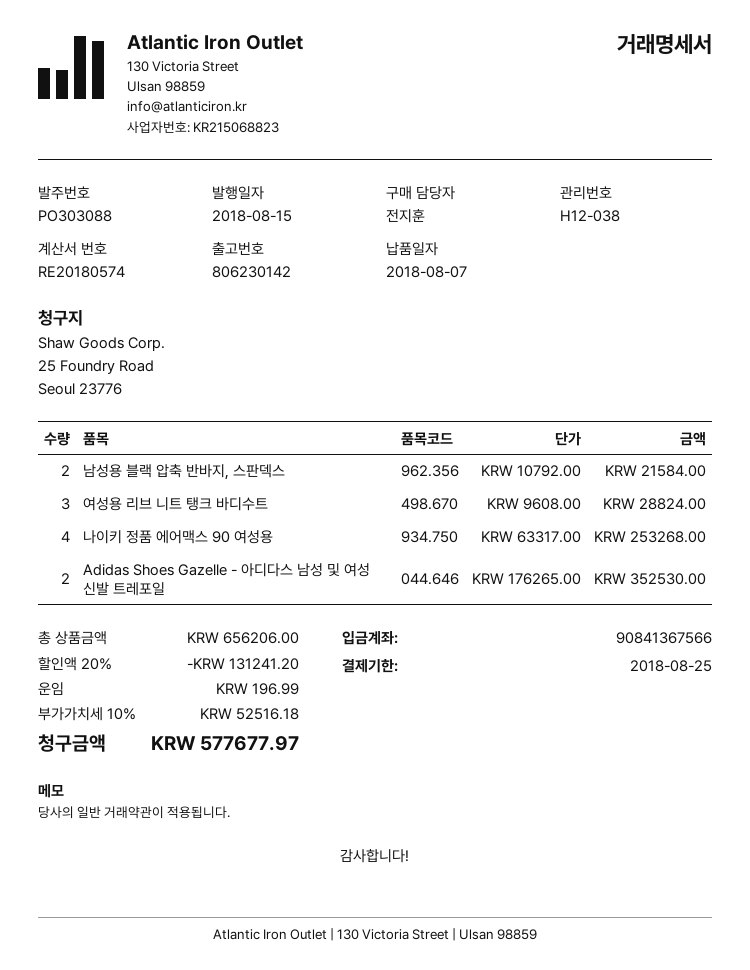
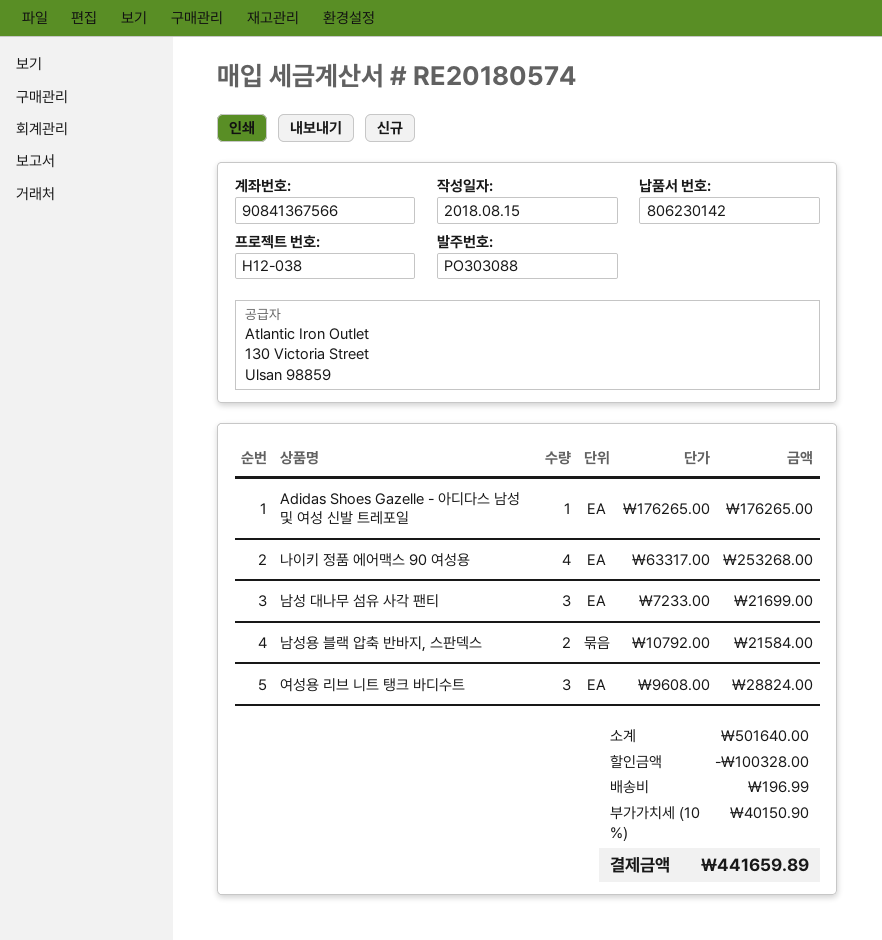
Adidas Shoes Gazelle - 아디다스 남성 및 여성 신발 트레포일: 2 x 176265.00 = 352530.00 -> 1 x 176265.00 = 176265.00
남성 대나무 섬유 사각 팬티: none -> 3 x 7233.00 = 21699.00
subtotal: 656206.00 -> 501640.00
discount: 131241.20 -> 100328.00
tax: 10% = 52516.18 -> 10% = 40150.90
total: 577677.97 -> 441659.89

